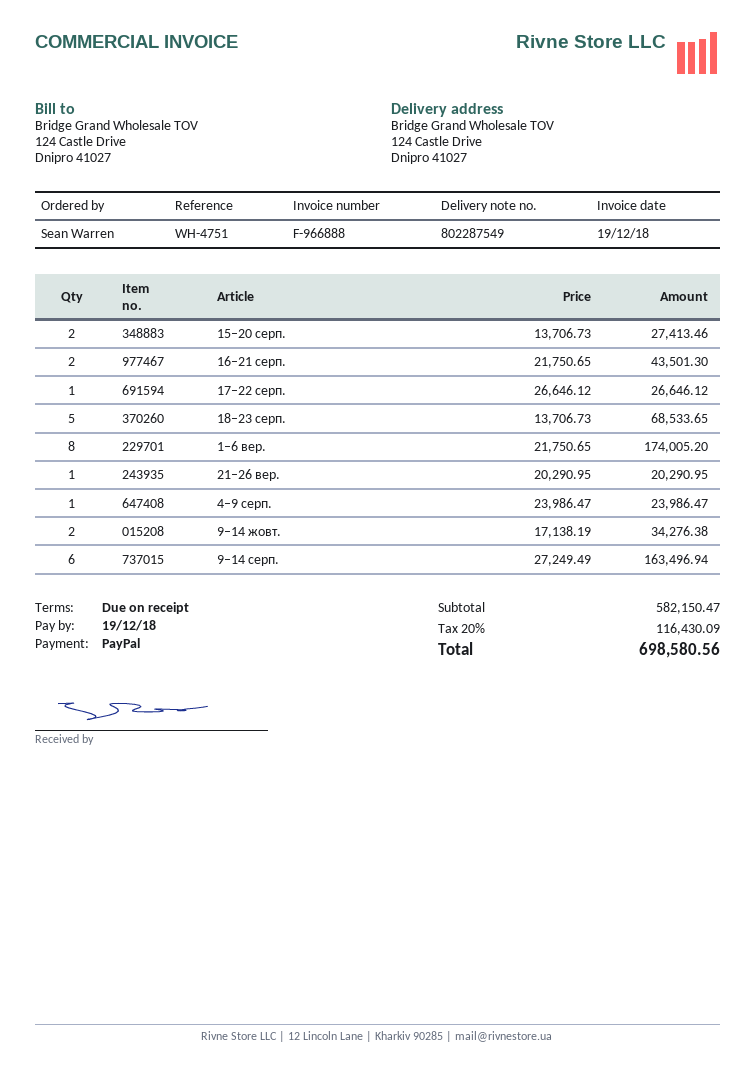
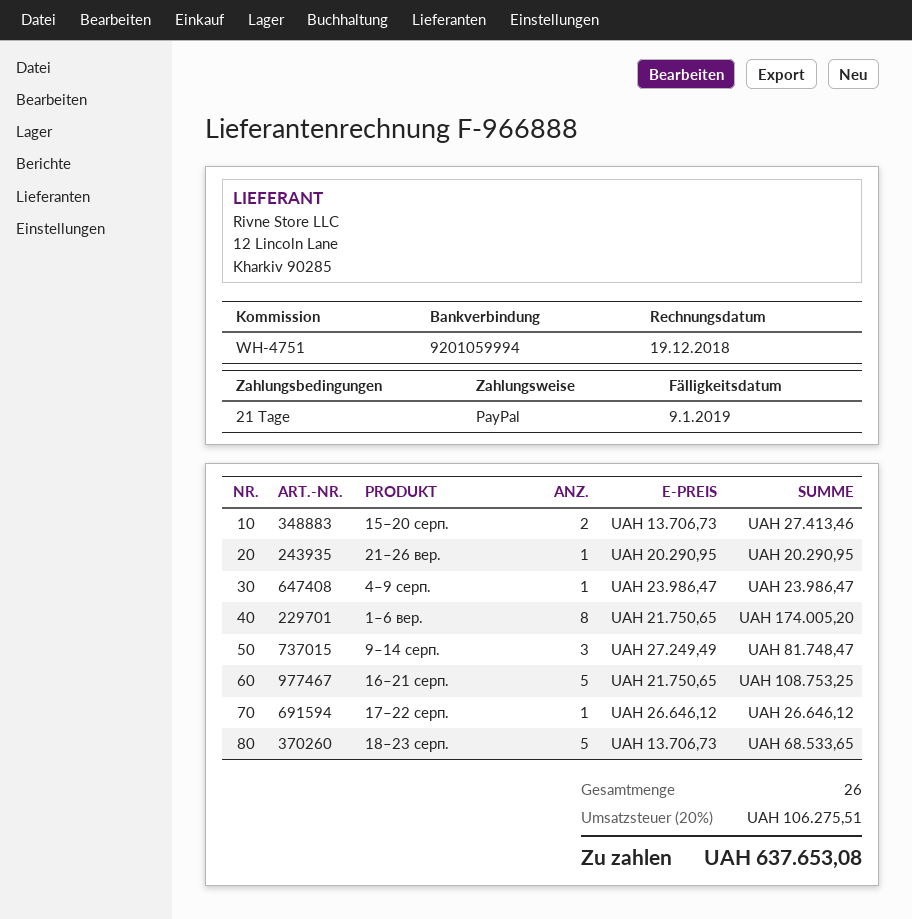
payment terms: on receipt -> 21 days
due date: 2018-12-19 -> 2019-01-09
16–21 серп.: 2 x 21750.65 = 43501.30 -> 5 x 21750.65 = 108753.25
9–14 жовт.: 2 x 17138.19 = 34276.38 -> none
9–14 серп.: 6 x 27249.49 = 163496.94 -> 3 x 27249.49 = 81748.47
tax: 20% = 116430.09 -> 20% = 106275.51
total: 698580.56 -> 637653.08

